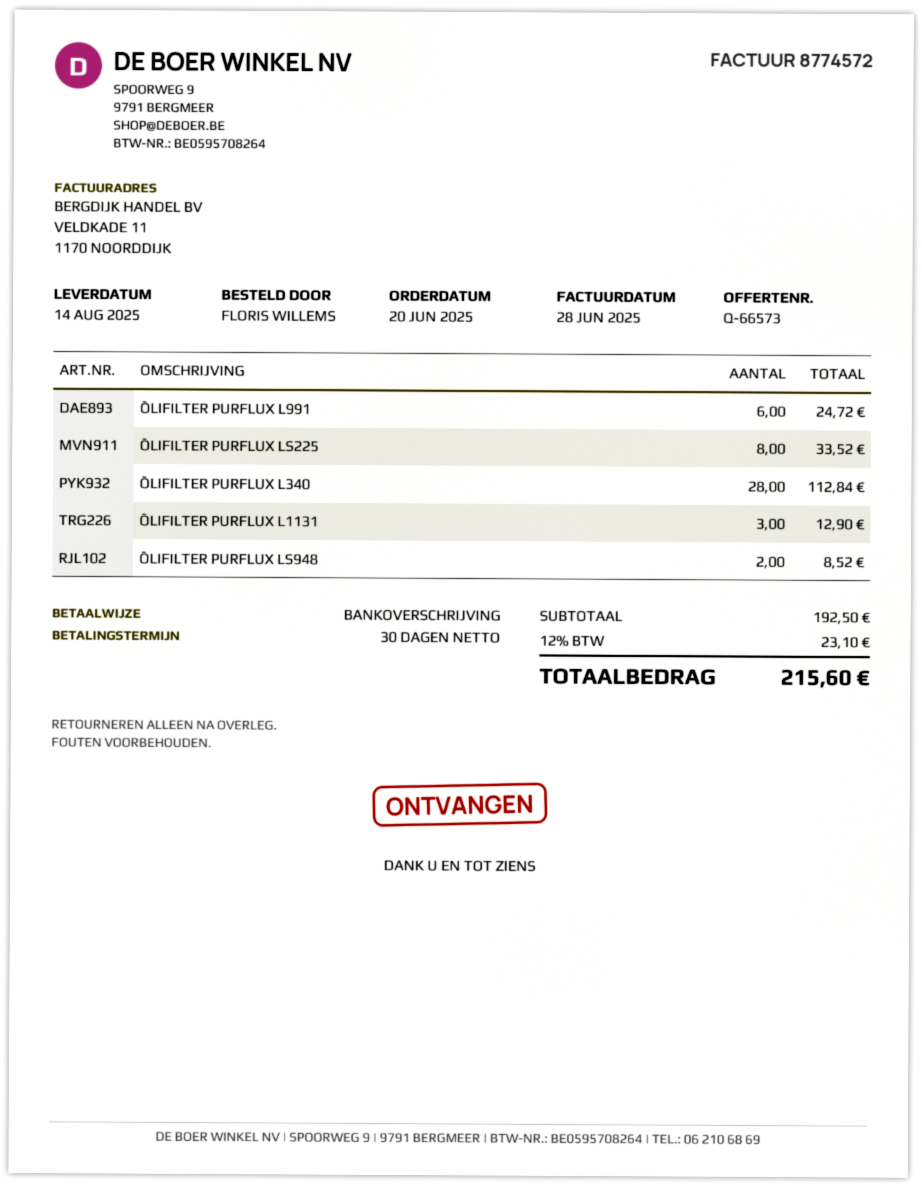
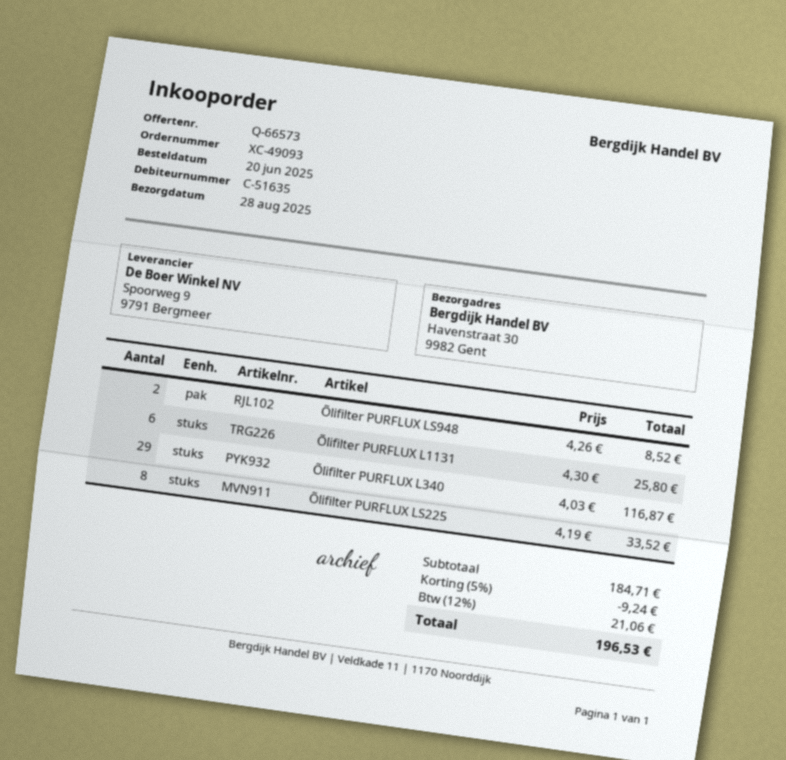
delivery date: 2025-08-14 -> 2025-08-28
ÕLIFILTER PURFLUX L991: 6 for 24.72 -> none
ÕLIFILTER PURFLUX L340: 28 for 112.84 -> 29 for 116.87
ÕLIFILTER PURFLUX L1131: 3 for 12.90 -> 6 for 25.80
subtotal: 192.50 -> 184.71
discount: none -> 5% = 9.24
tax: 12% = 23.10 -> 12% = 21.06
total: 215.60 -> 196.53

